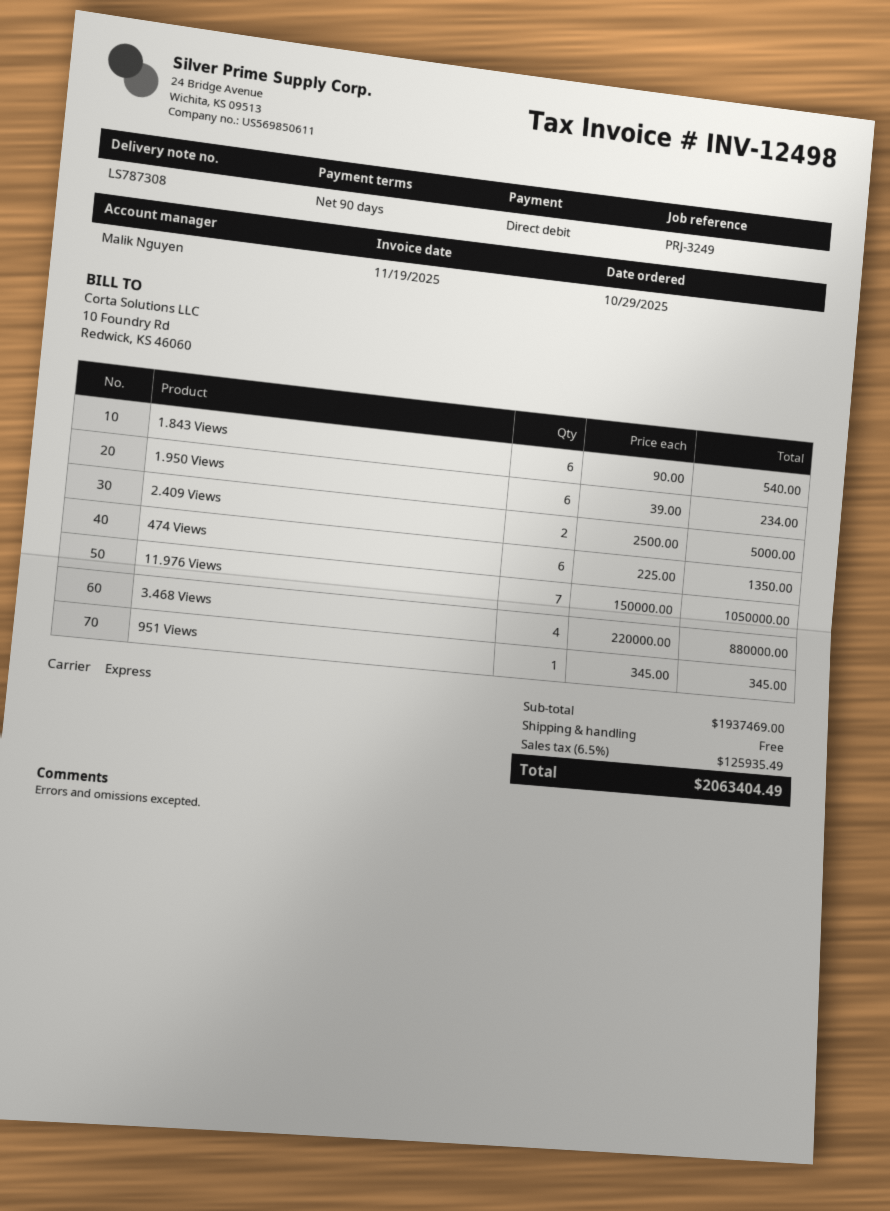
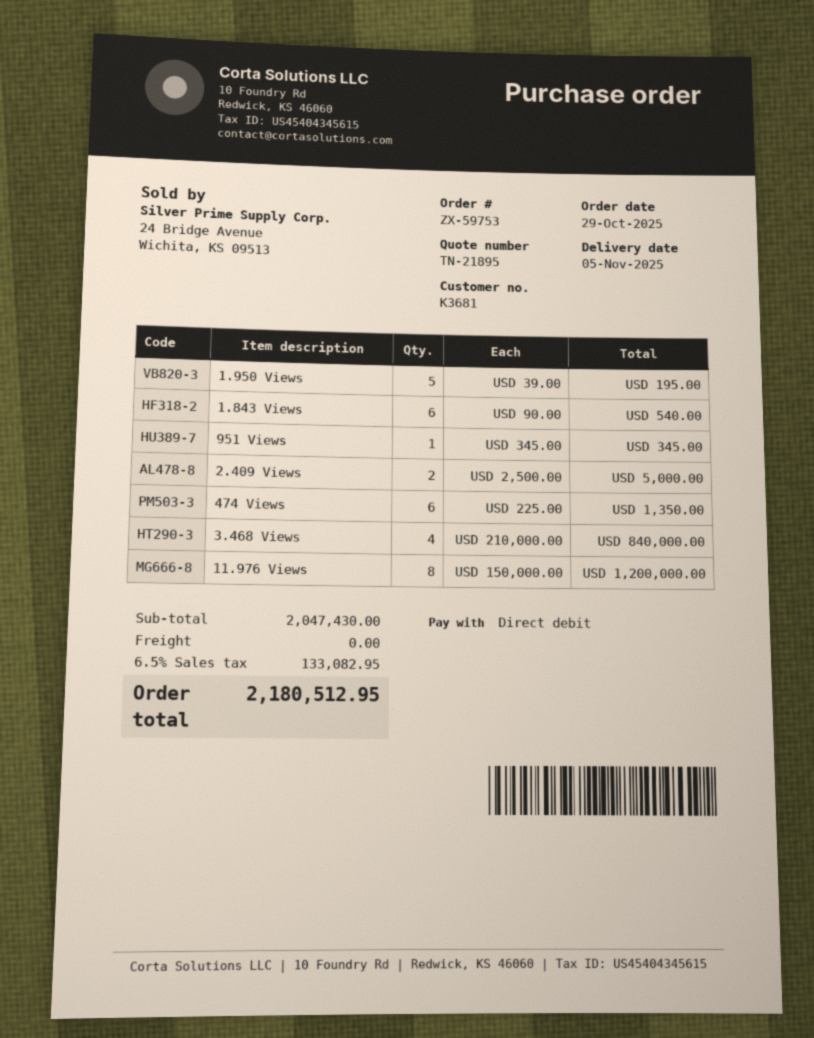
1.950 Views: 6 x 39.00 = 234.00 -> 5 x 39.00 = 195.00
11.976 Views: 7 x 150000.00 = 1050000.00 -> 8 x 150000.00 = 1200000.00
3.468 Views: 4 x 220000.00 = 880000.00 -> 4 x 210000.00 = 840000.00
subtotal: 1937469.00 -> 2047430.00
tax: 6.5% = 125935.49 -> 6.5% = 133082.95
total: 2063404.49 -> 2180512.95

